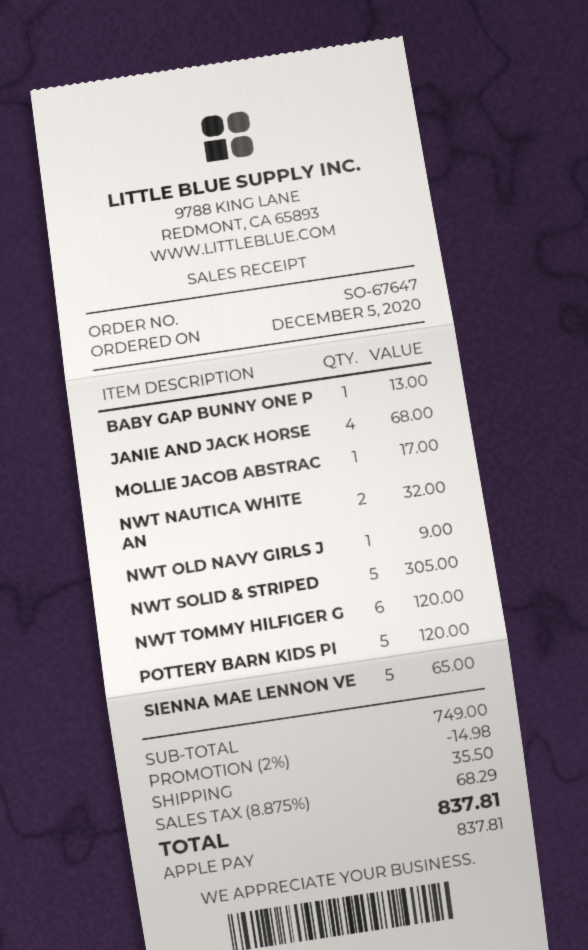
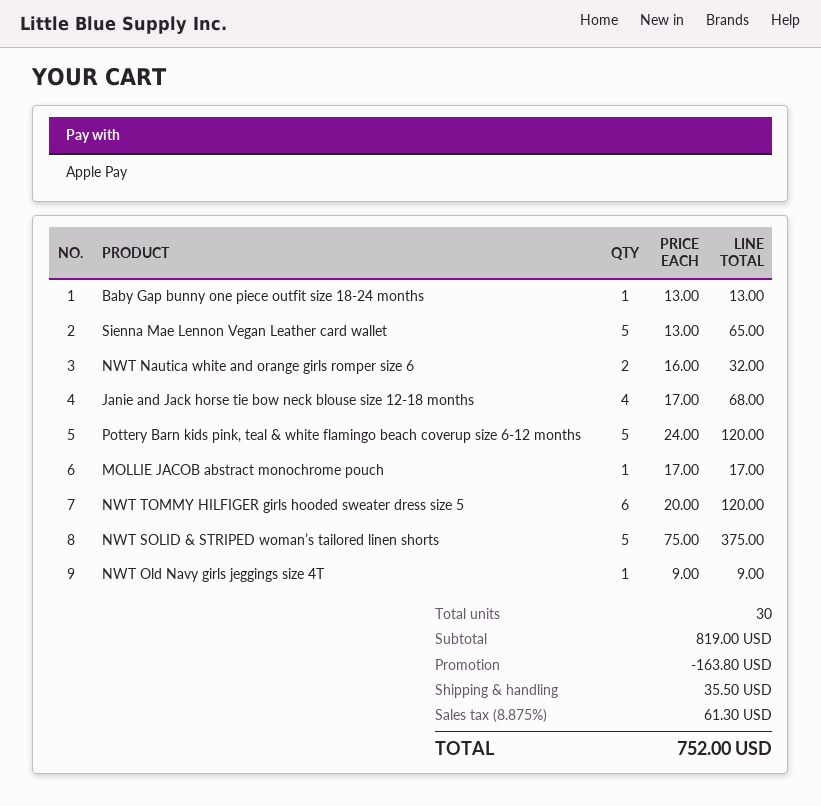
NWT SOLID & STRIPED: 5 for 305.00 -> 5 for 375.00
subtotal: 749.00 -> 819.00
discount: 14.98 -> 163.80
tax: 8.875% = 68.29 -> 8.875% = 61.30
total: 837.81 -> 752.00

